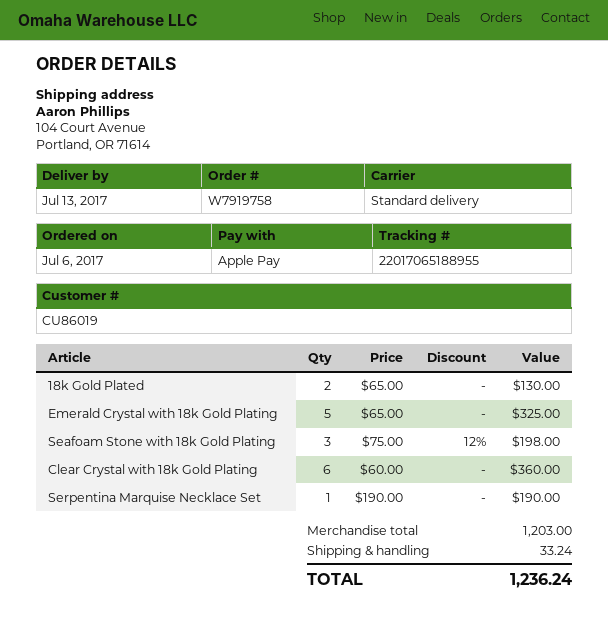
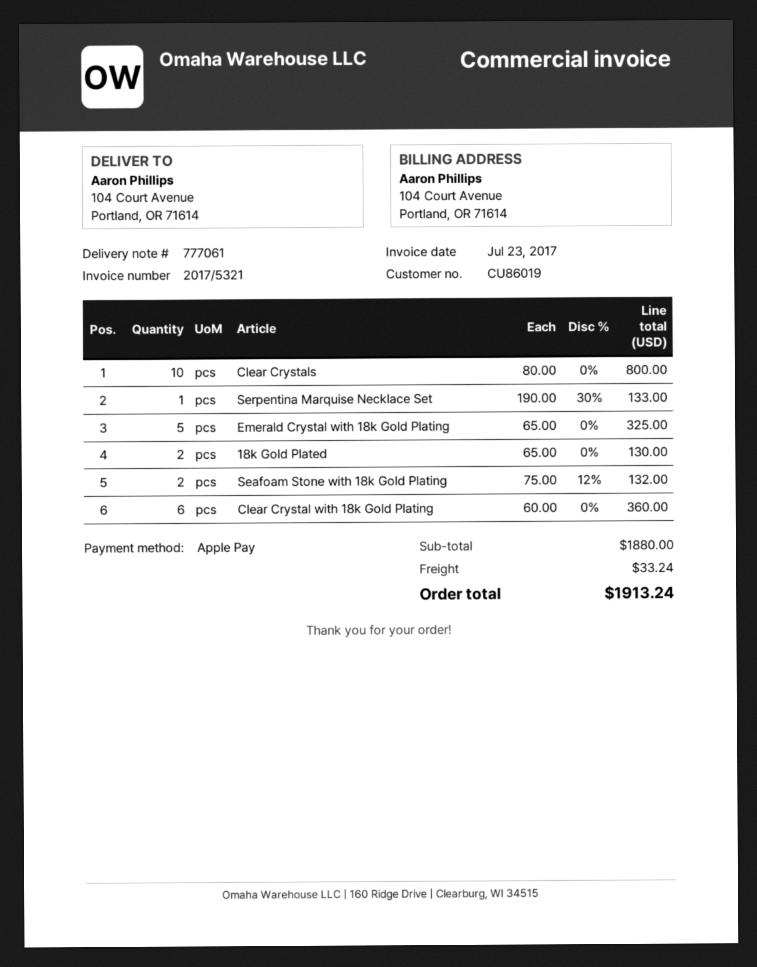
Seafoam Stone with 18k Gold Plating: 3 x 75.00 - 12% = 198.00 -> 2 x 75.00 - 12% = 132.00
Serpentina Marquise Necklace Set: 1 x 190.00 = 190.00 -> 1 x 190.00 - 30% = 133.00
Clear Crystals: none -> 10 x 80.00 = 800.00
subtotal: 1203.00 -> 1880.00
total: 1236.24 -> 1913.24

